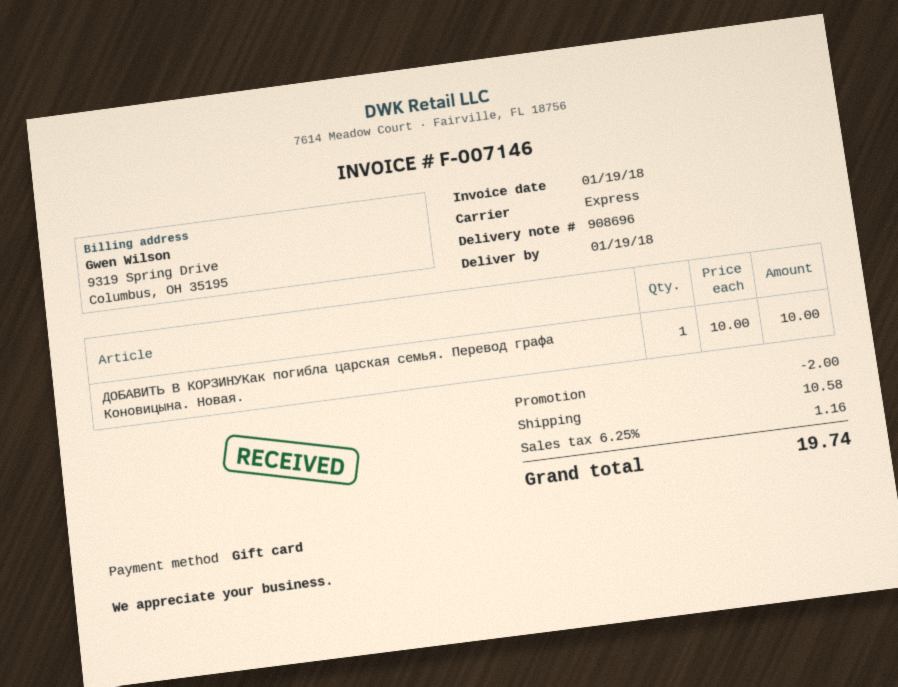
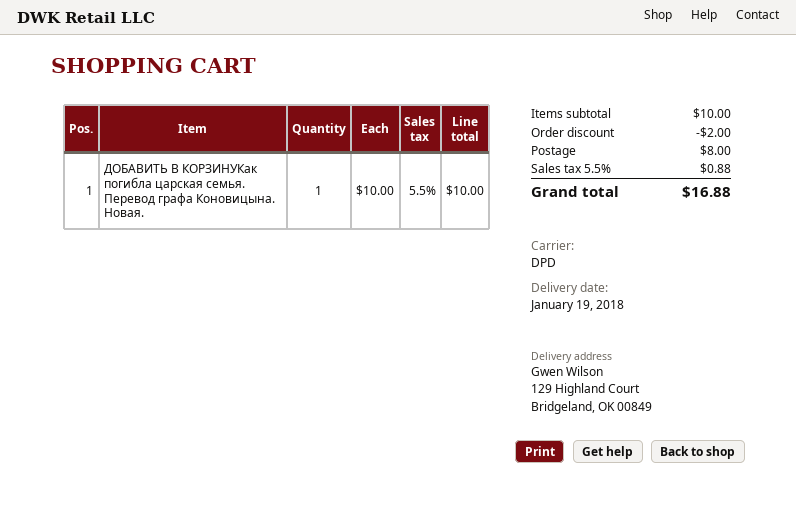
shipping method: express -> DPD
shipping: 10.58 -> 8.00
tax: 6.25% = 1.16 -> 5.5% = 0.88
total: 19.74 -> 16.88

